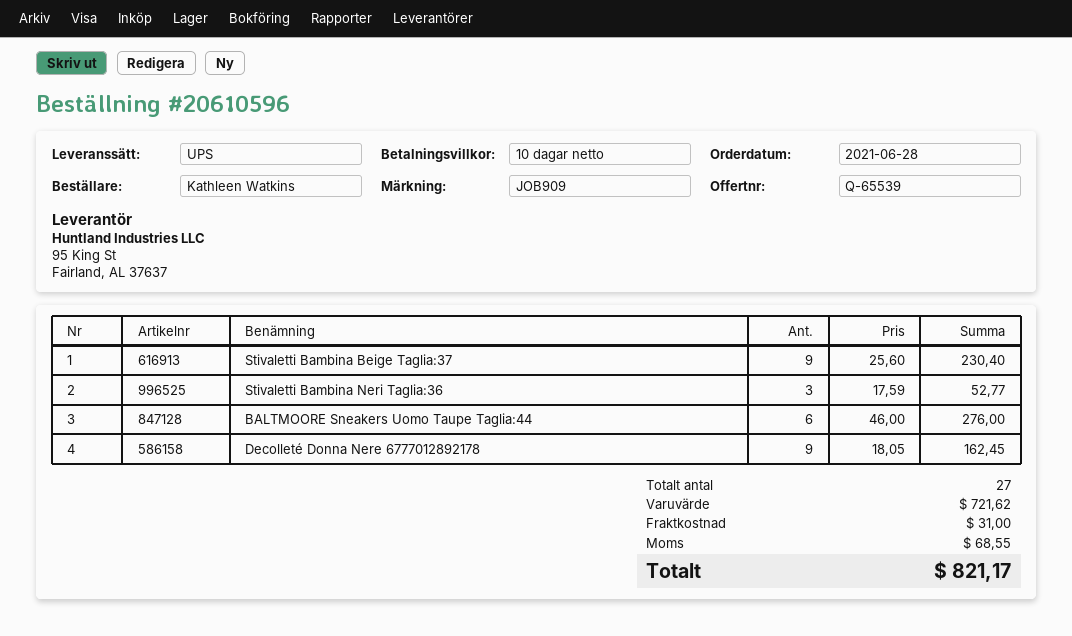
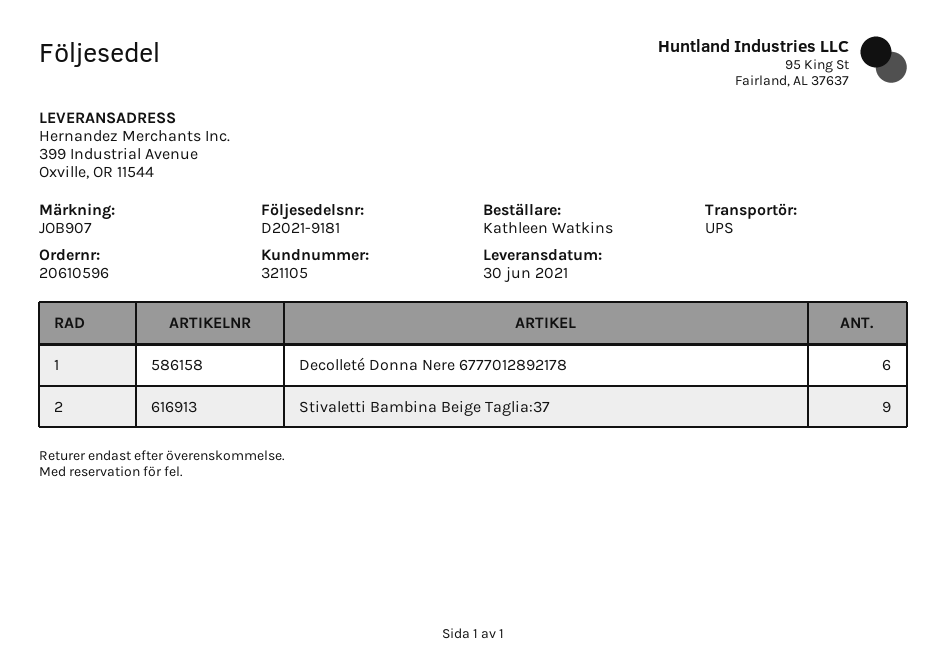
reference: JOB909 -> JOB907
Stivaletti Bambina Neri Taglia:36: 3 -> none
BALTMOORE Sneakers Uomo Taupe Taglia:44: 6 -> none
Decolleté Donna Nere 6777012892178: 9 -> 6

